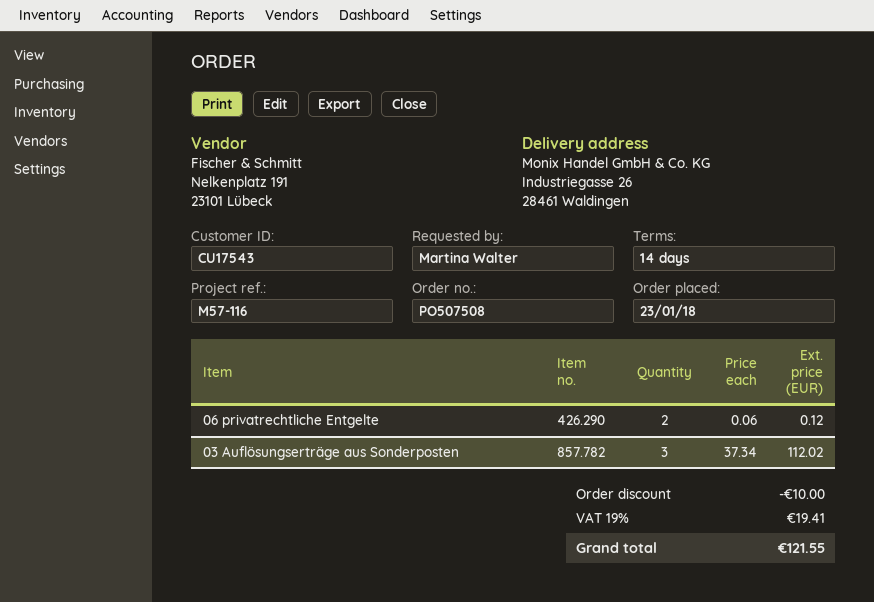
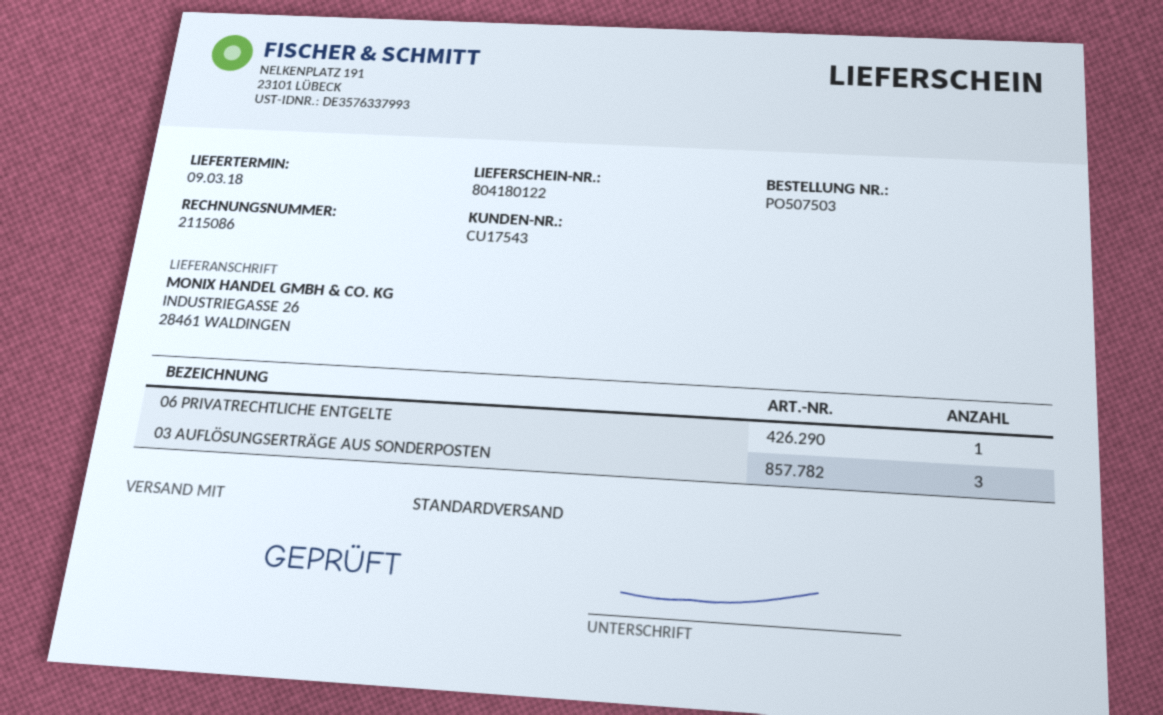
order number: PO507508 -> PO507503
06 privatrechtliche Entgelte: 2 -> 1

